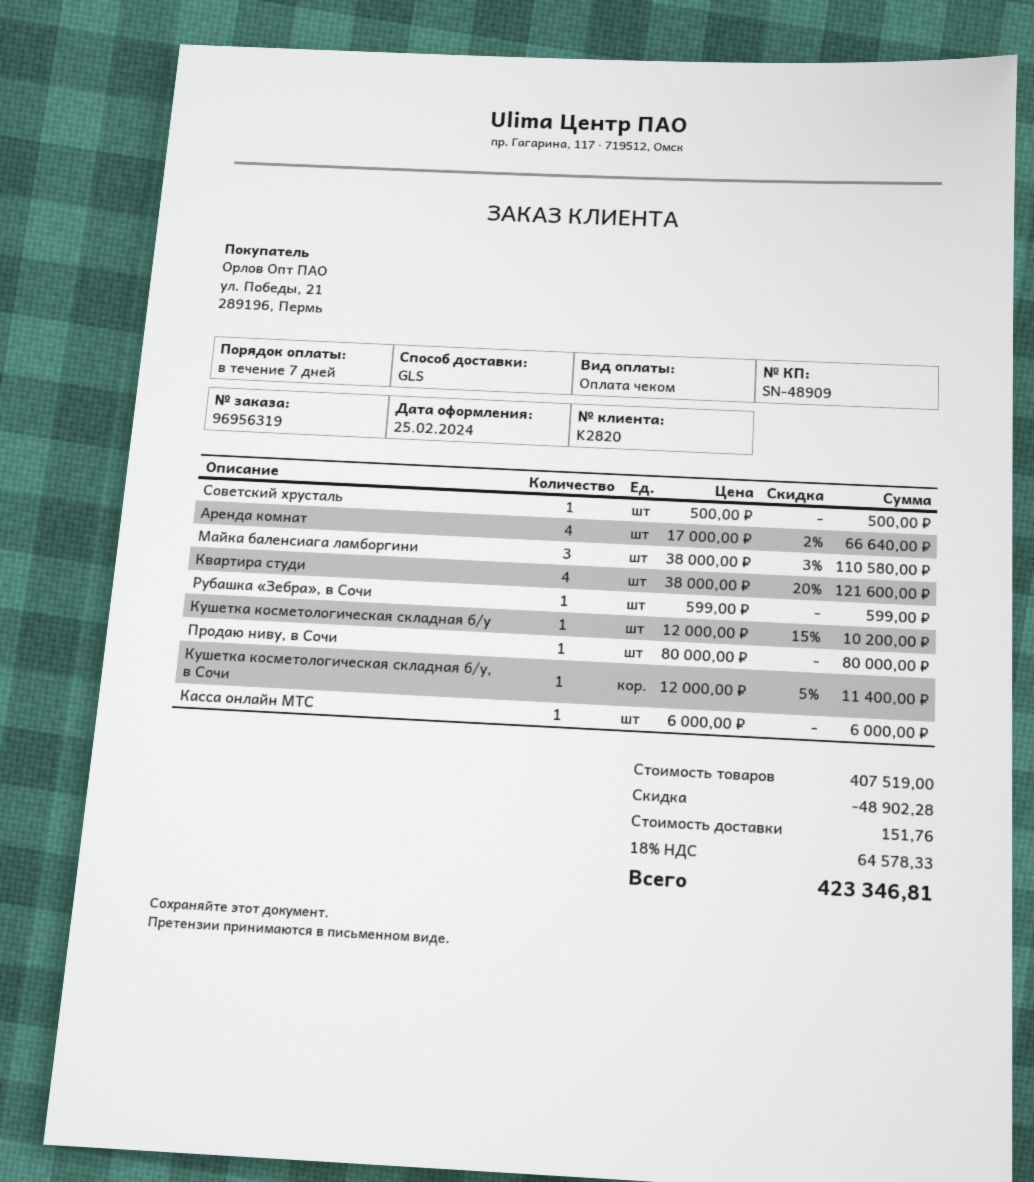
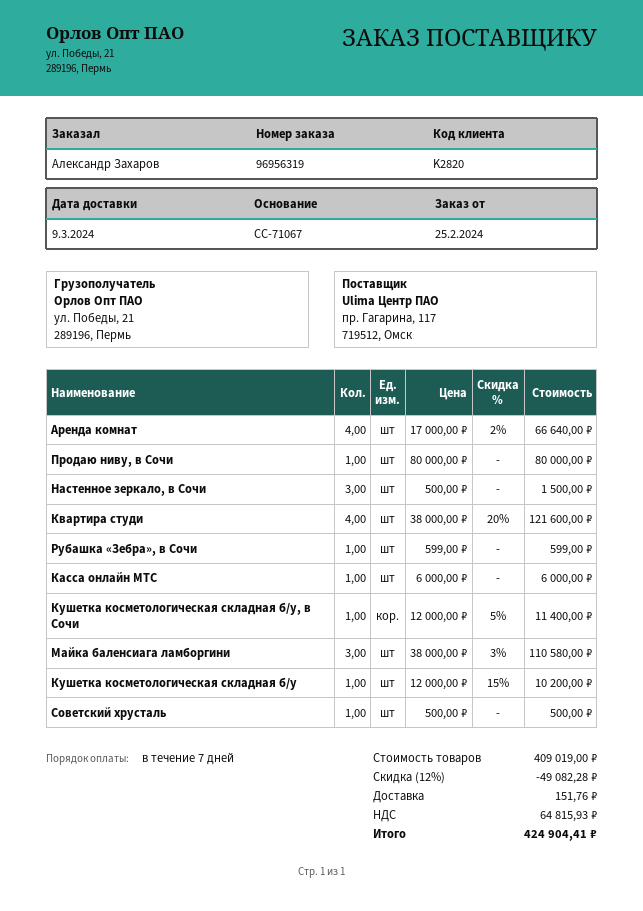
Настенное зеркало, в Сочи: none -> 3 x 500.00 = 1500.00
subtotal: 407519.00 -> 409019.00
discount: 48902.28 -> 49082.28
tax: 64578.33 -> 64815.93
total: 423346.81 -> 424904.41

